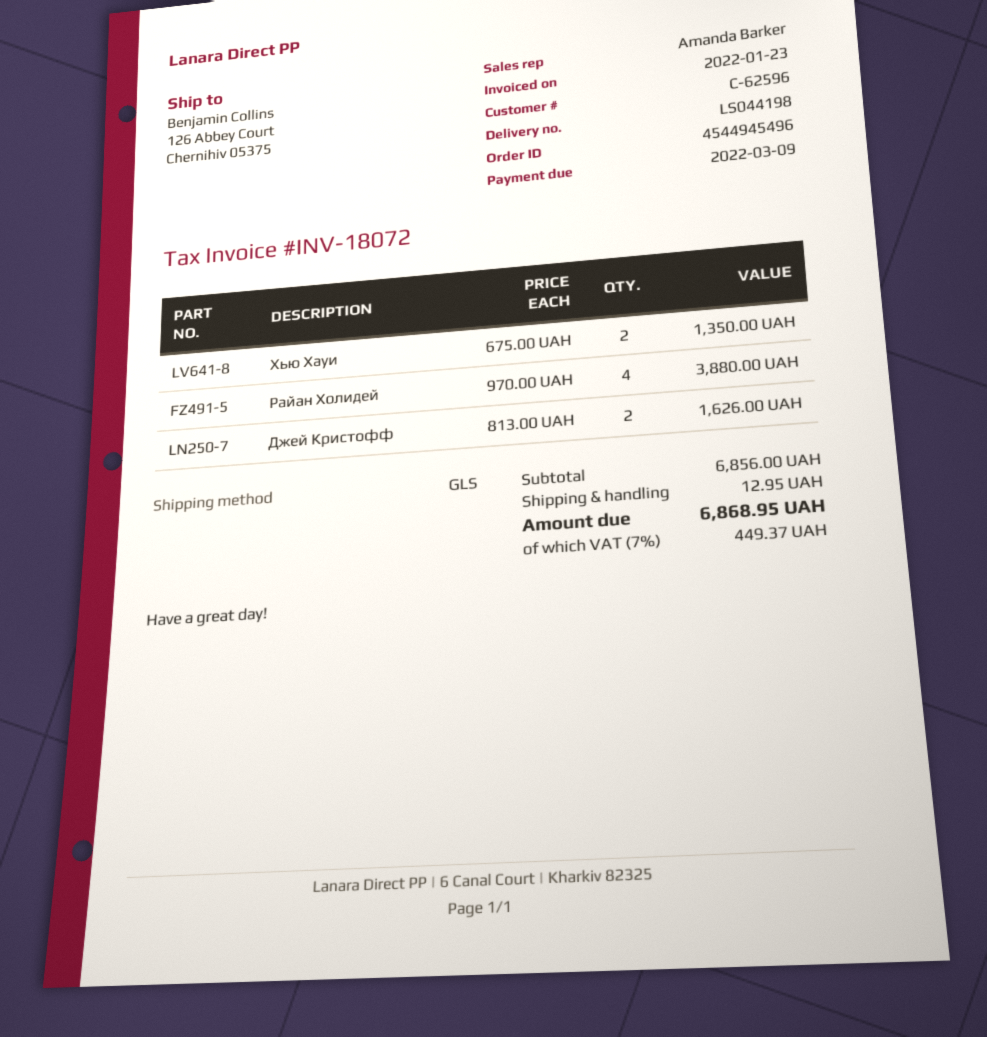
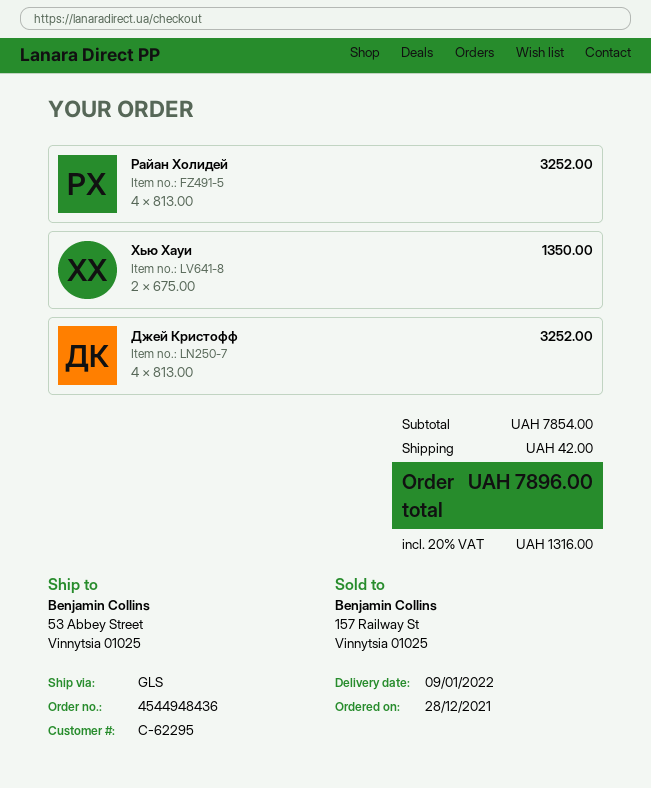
order number: 4544945496 -> 4544948436
customer number: C-62596 -> C-62295
ship to: 126 Abbey Court, Chernihiv 05375 -> 53 Abbey Street, Vinnytsia 01025
Райан Холидей: 4 x 970.00 = 3880.00 -> 4 x 813.00 = 3252.00
Джей Кристофф: 2 x 813.00 = 1626.00 -> 4 x 813.00 = 3252.00
subtotal: 6856.00 -> 7854.00
shipping: 12.95 -> 42.00
tax: 7% = 449.37 -> 20% = 1316.00
total: 6868.95 -> 7896.00

